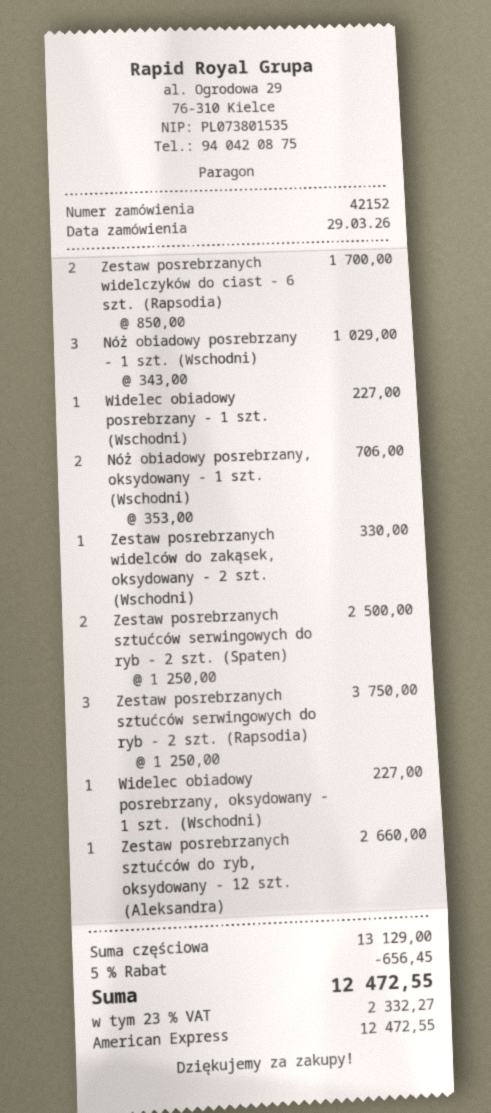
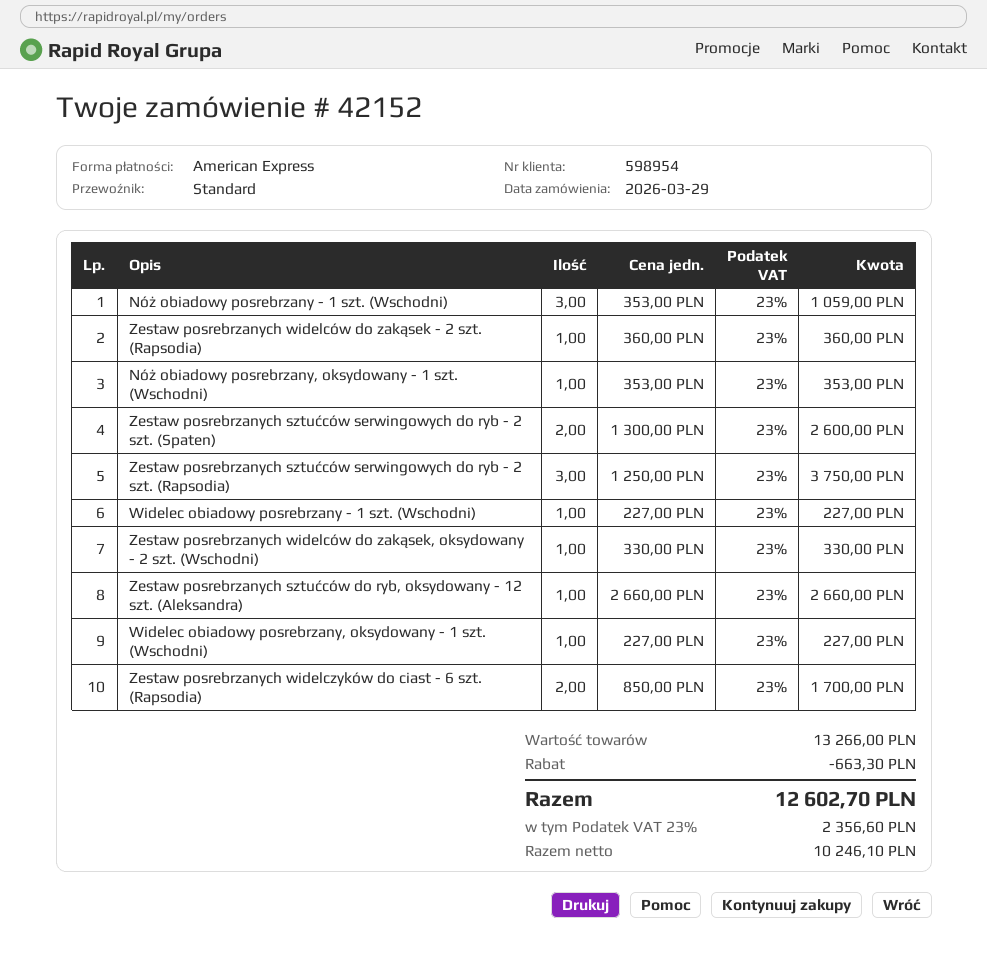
Nóż obiadowy posrebrzany - 1 szt. (Wschodni): 3 x 343.00 = 1029.00 -> 3 x 353.00 = 1059.00
Nóż obiadowy posrebrzany, oksydowany - 1 szt. (Wschodni): 2 x 353.00 = 706.00 -> 1 x 353.00 = 353.00
Zestaw posrebrzanych sztućców serwingowych do ryb - 2 szt. (Spaten): 2 x 1250.00 = 2500.00 -> 2 x 1300.00 = 2600.00
Zestaw posrebrzanych widelców do zakąsek - 2 szt. (Rapsodia): none -> 1 x 360.00 = 360.00
subtotal: 13129.00 -> 13266.00
discount: 656.45 -> 663.30
tax: 23% = 2332.27 -> 23% = 2356.60
total: 12472.55 -> 12602.70

